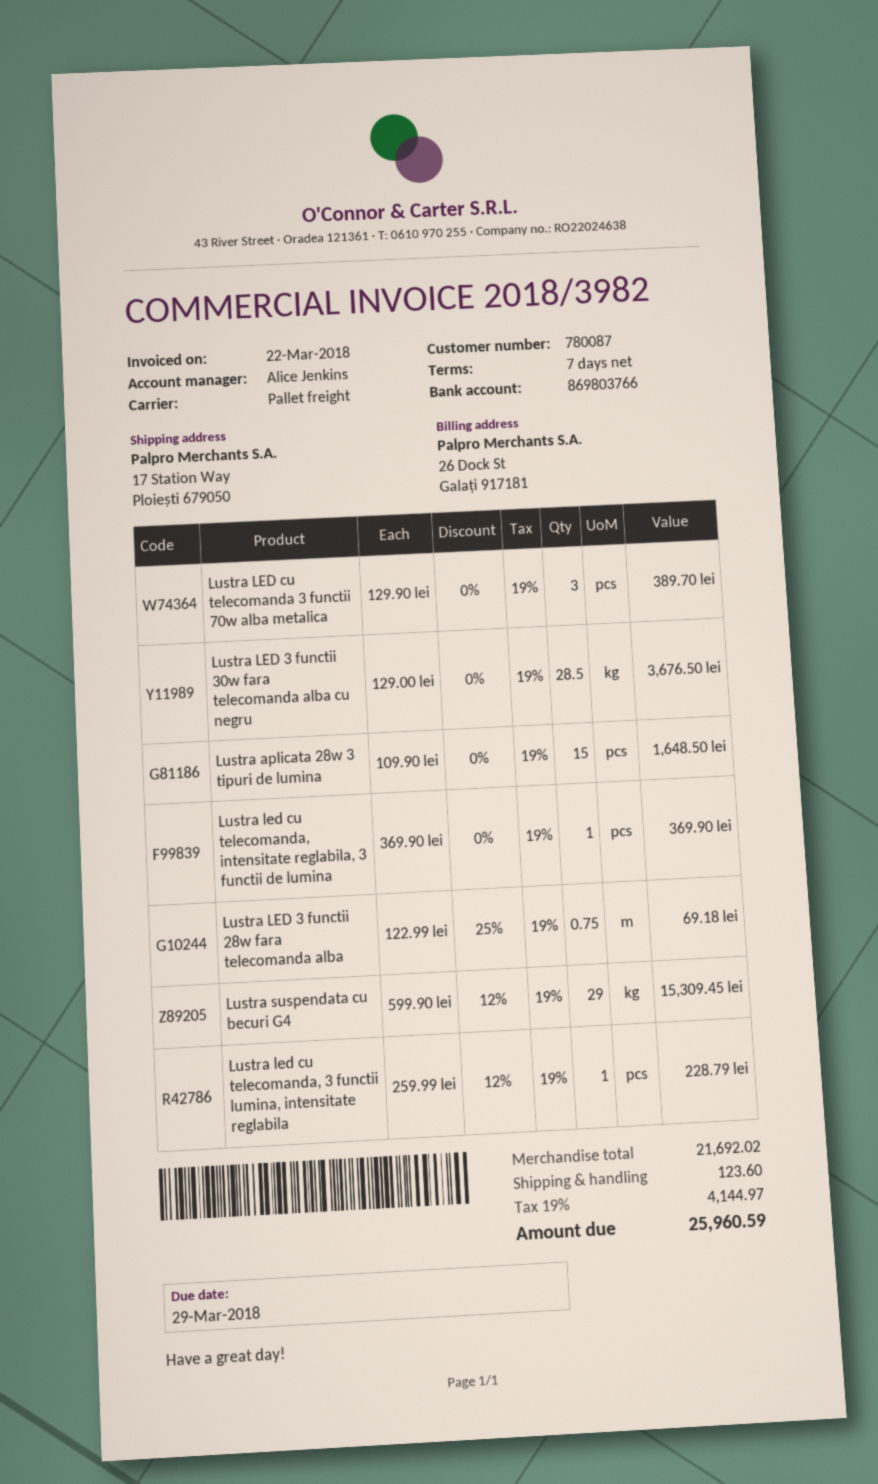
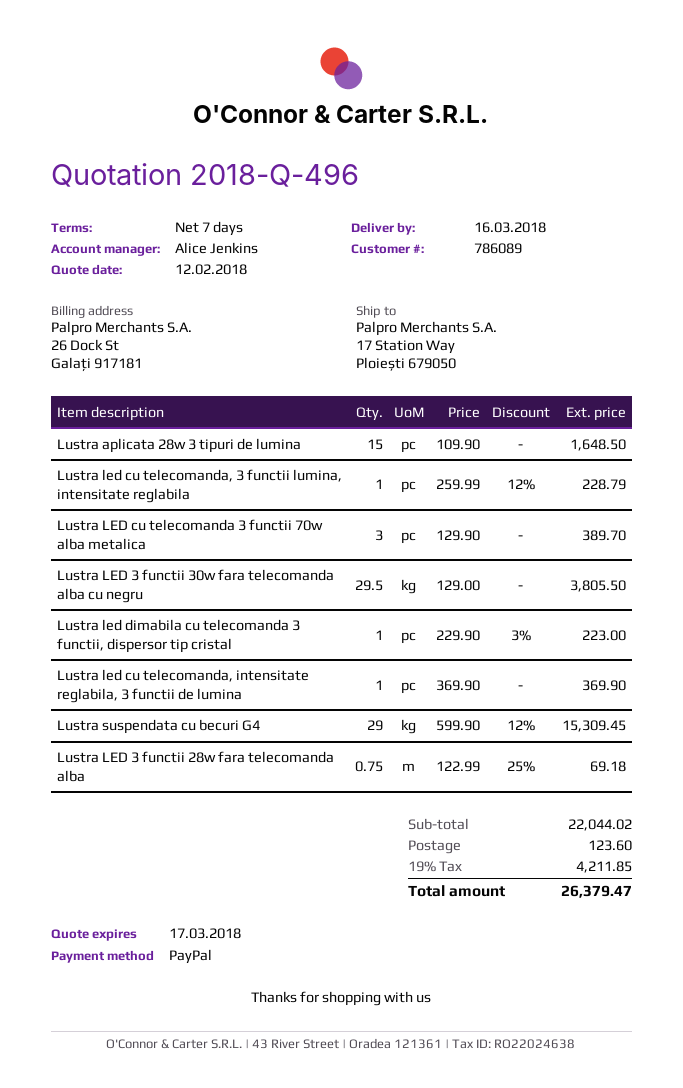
customer number: 780087 -> 786089
Lustra LED 3 functii 30w fara telecomanda alba cu negru: 28.5 x 129.00 = 3676.50 -> 29.5 x 129.00 = 3805.50
Lustra led dimabila cu telecomanda 3 functii, dispersor tip cristal: none -> 1 x 229.90 - 3% = 223.00
subtotal: 21692.02 -> 22044.02
tax: 19% = 4144.97 -> 19% = 4211.85
total: 25960.59 -> 26379.47

